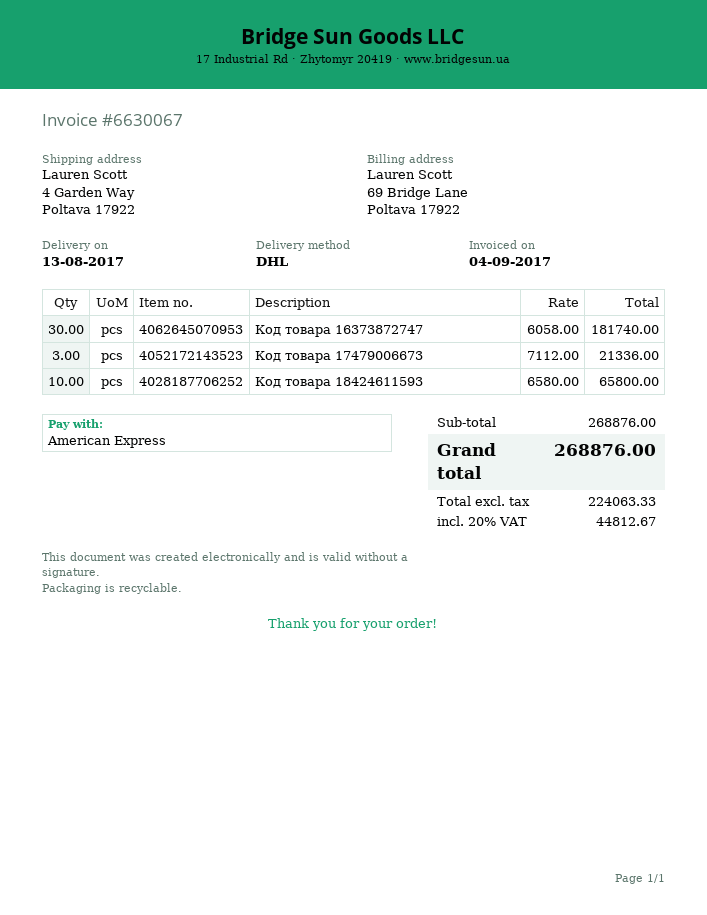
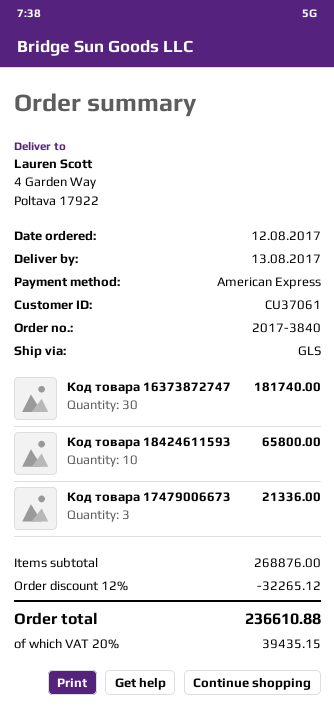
shipping method: DHL -> GLS
discount: none -> 12% = 32265.12
tax: 20% = 44812.67 -> 20% = 39435.15
total: 268876.00 -> 236610.88

